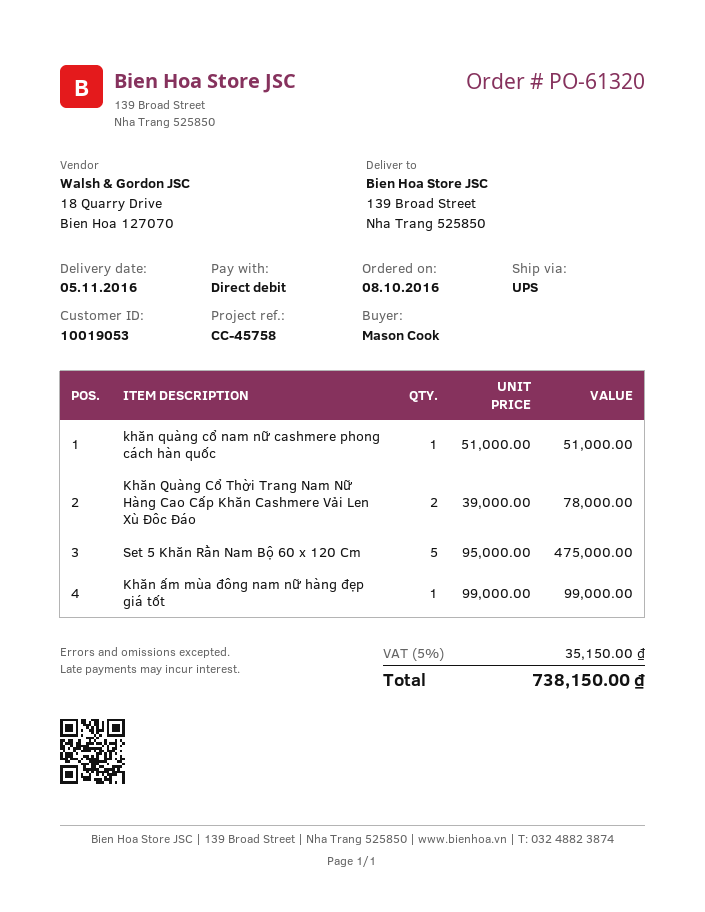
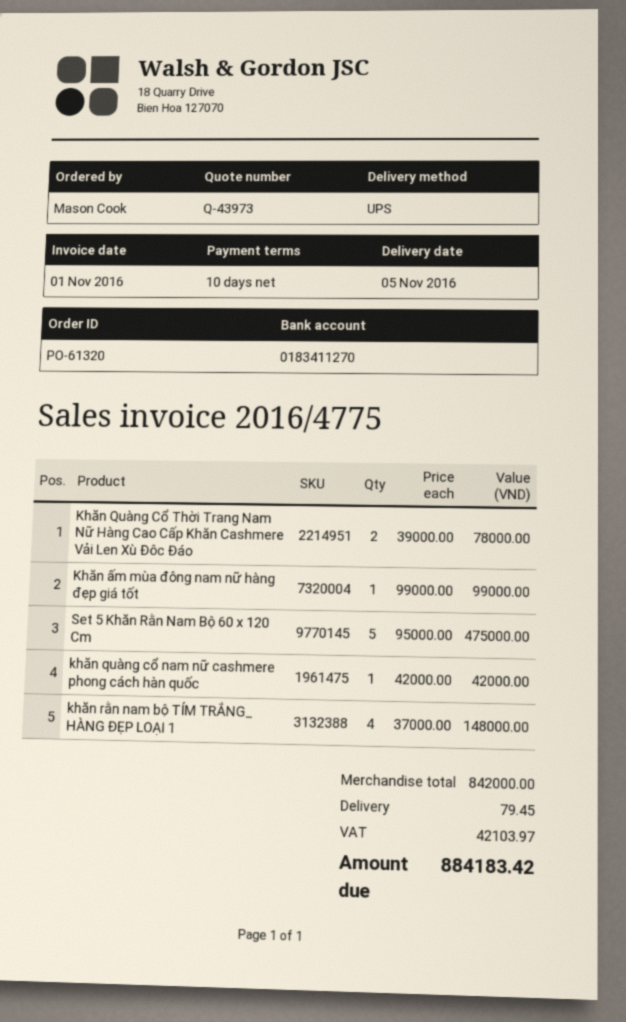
khăn quàng cổ nam nữ cashmere phong cách hàn quốc: 1 x 51000.00 = 51000.00 -> 1 x 42000.00 = 42000.00
khăn rằn nam bộ TÍM TRẮNG_ HÀNG ĐẸP LOẠI 1: none -> 4 x 37000.00 = 148000.00
shipping: none -> 79.45
tax: 35150.00 -> 42103.97
total: 738150.00 -> 884183.42

